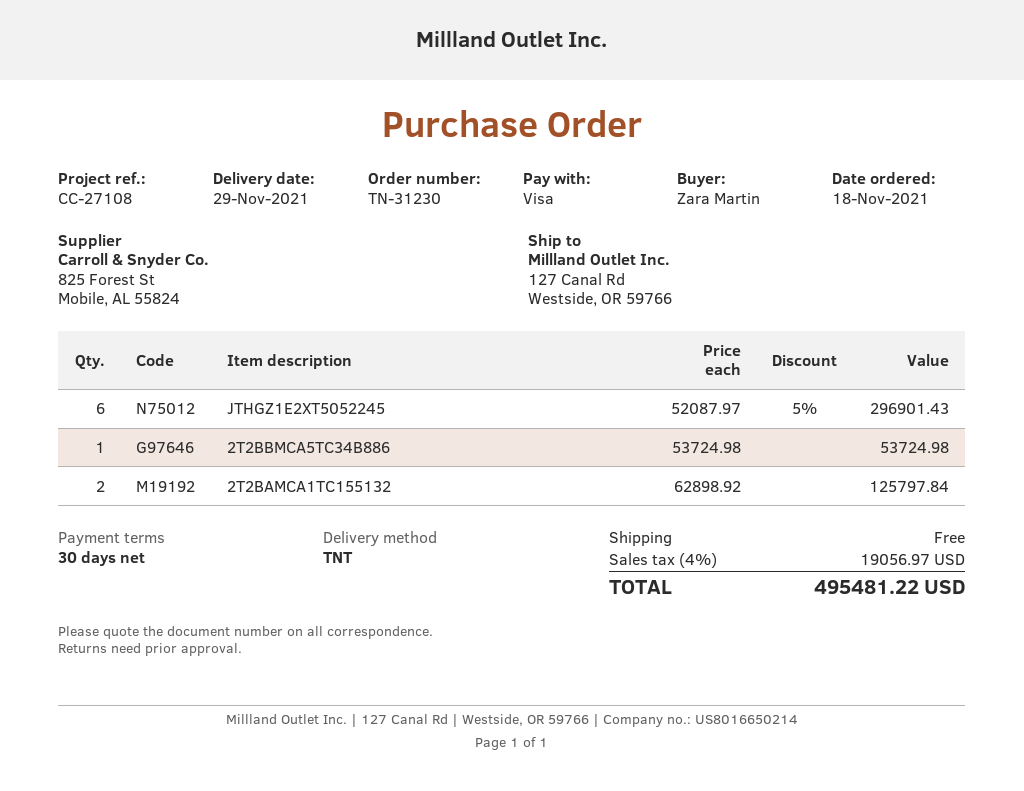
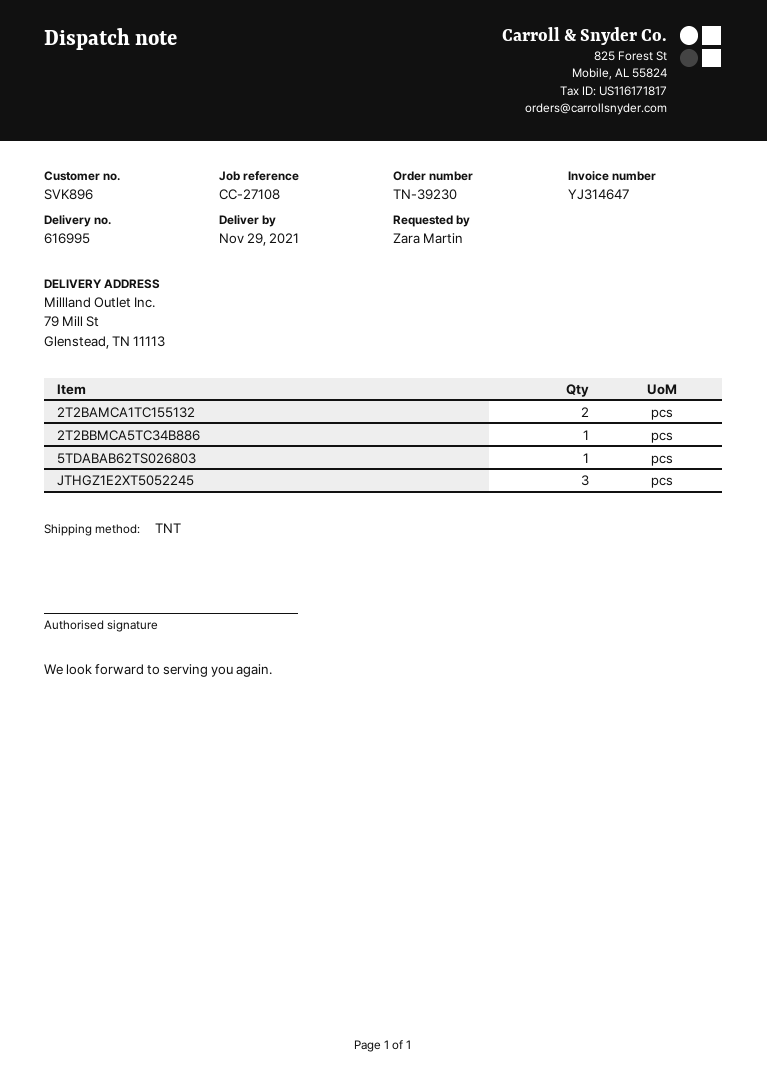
order number: TN-31230 -> TN-39230
ship to: 127 Canal Rd, Westside, OR 59766 -> 79 Mill St, Glenstead, TN 11113
JTHGZ1E2XT5052245: 6 -> 3
5TDABAB62TS026803: none -> 1

